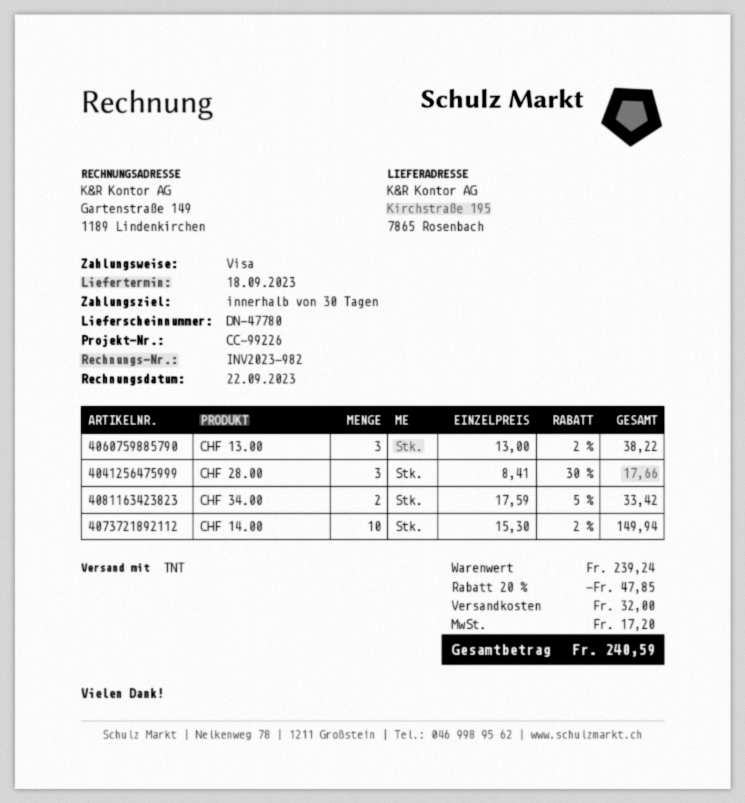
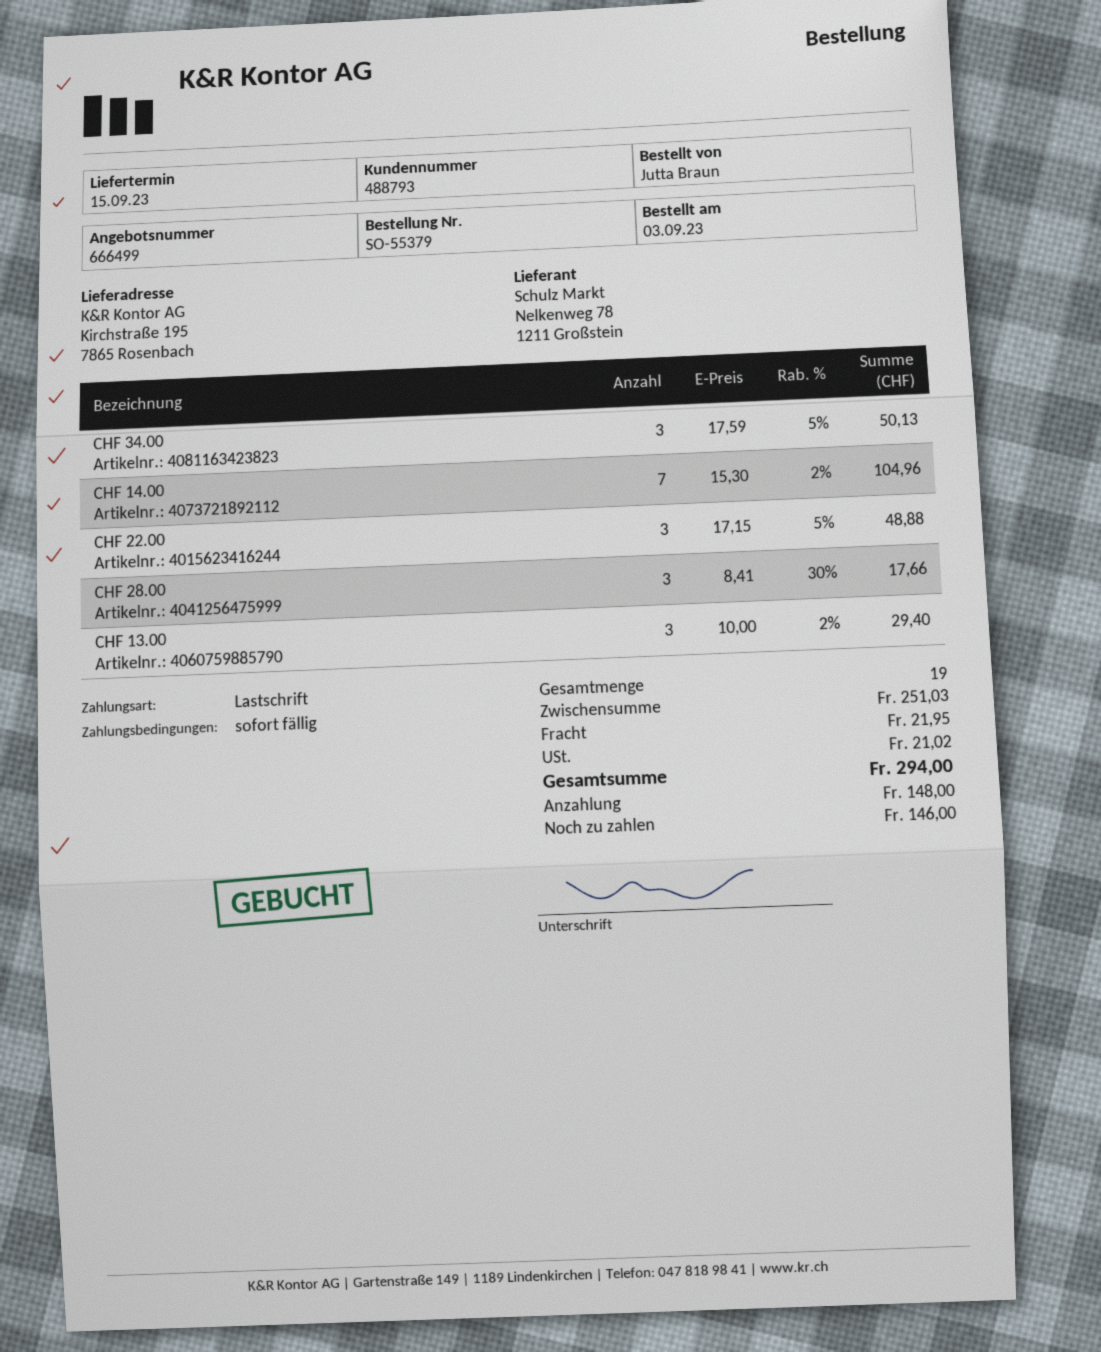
delivery date: 2023-09-18 -> 2023-09-15
payment terms: 30 days -> on receipt
payment method: Visa -> direct debit
CHF 13.00: 3 x 13.00 - 2% = 38.22 -> 3 x 10.00 - 2% = 29.40
CHF 34.00: 2 x 17.59 - 5% = 33.42 -> 3 x 17.59 - 5% = 50.13
CHF 14.00: 10 x 15.30 - 2% = 149.94 -> 7 x 15.30 - 2% = 104.96
CHF 22.00: none -> 3 x 17.15 - 5% = 48.88
subtotal: 239.24 -> 251.03
discount: 20% = 47.85 -> none
shipping: 32.00 -> 21.95
tax: 17.20 -> 21.02
total: 240.59 -> 294.00

